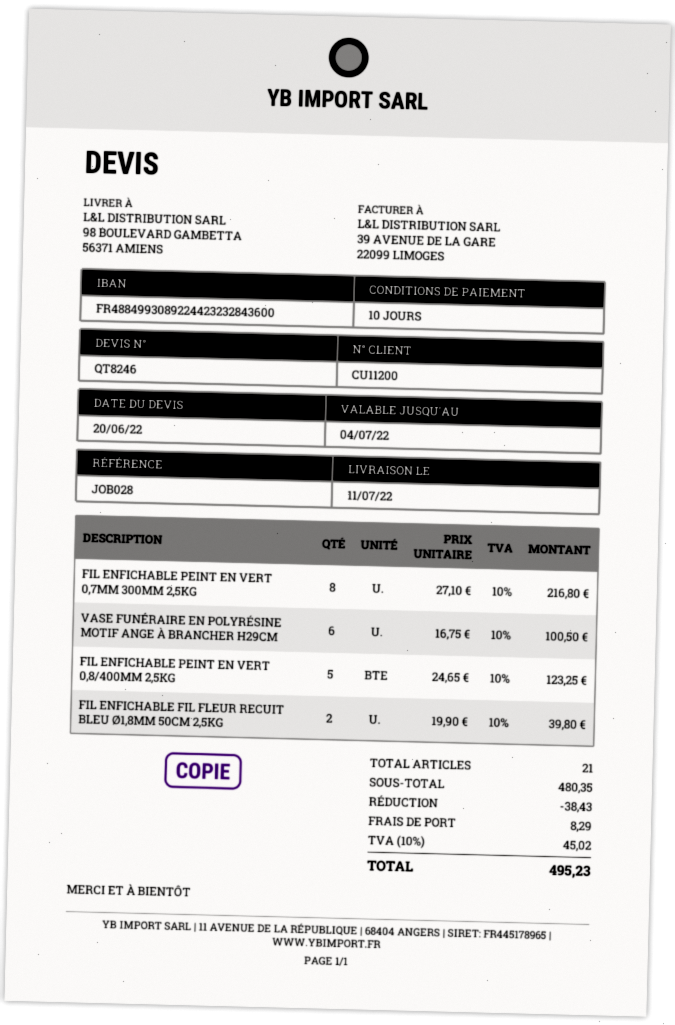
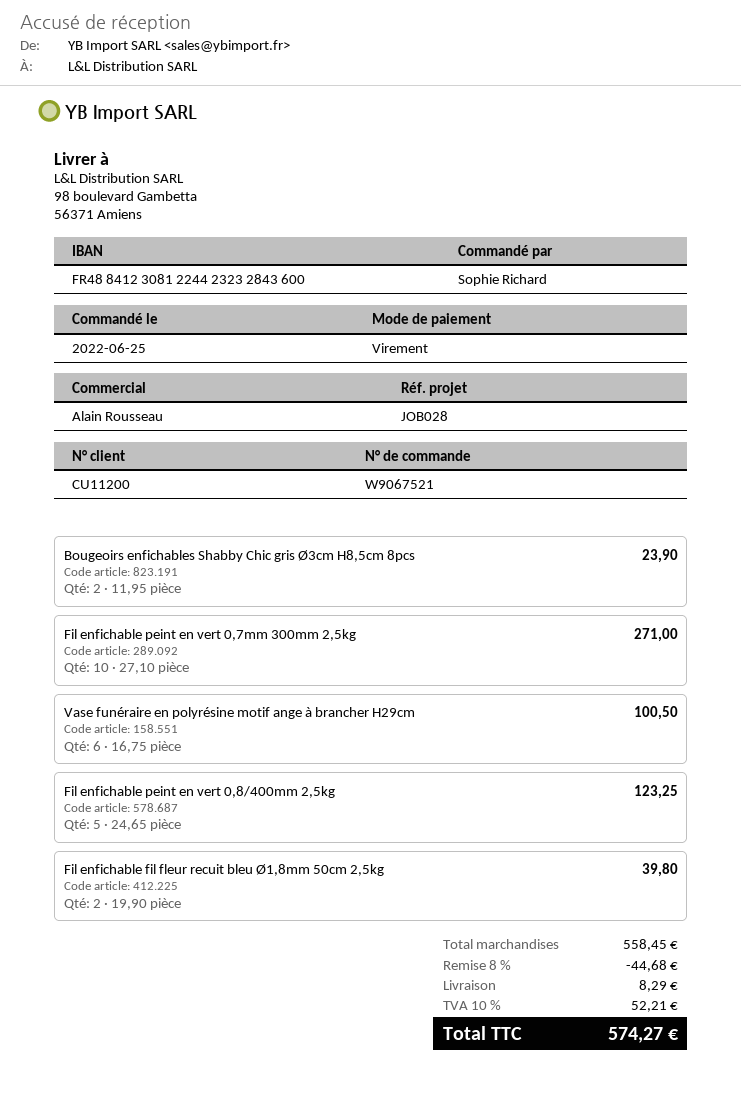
bank account: FR4884993089224423232843600 -> FR4884123081224423232843600
FIL ENFICHABLE PEINT EN VERT 0,7MM 300MM 2,5KG: 8 x 27.10 = 216.80 -> 10 x 27.10 = 271.00
Bougeoirs enfichables Shabby Chic gris Ø3cm H8,5cm 8pcs: none -> 2 x 11.95 = 23.90
subtotal: 480.35 -> 558.45
discount: 38.43 -> 44.68
tax: 10% = 45.02 -> 10% = 52.21
total: 495.23 -> 574.27

